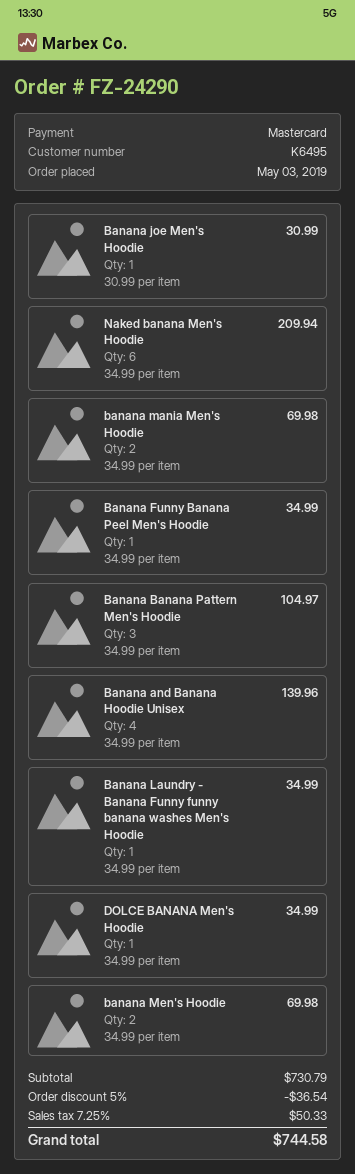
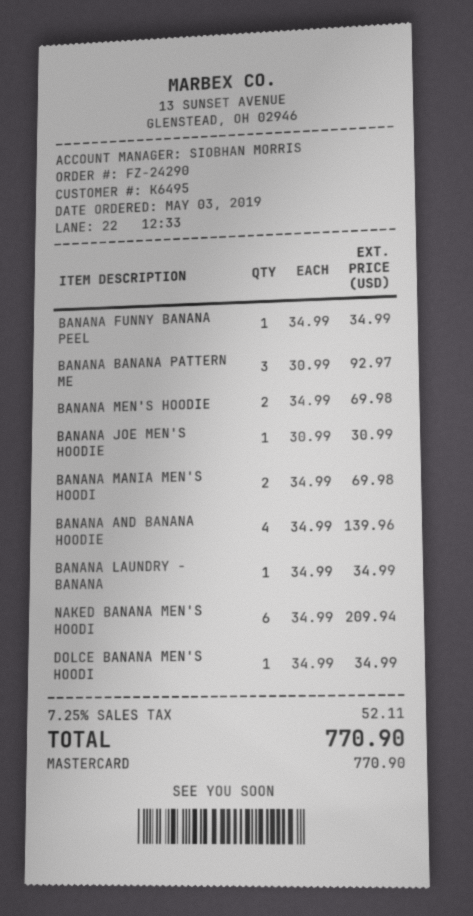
Banana Banana Pattern Men's Hoodie: 3 x 34.99 = 104.97 -> 3 x 30.99 = 92.97
discount: 5% = 36.54 -> none
tax: 7.25% = 50.33 -> 7.25% = 52.11
total: 744.58 -> 770.90

